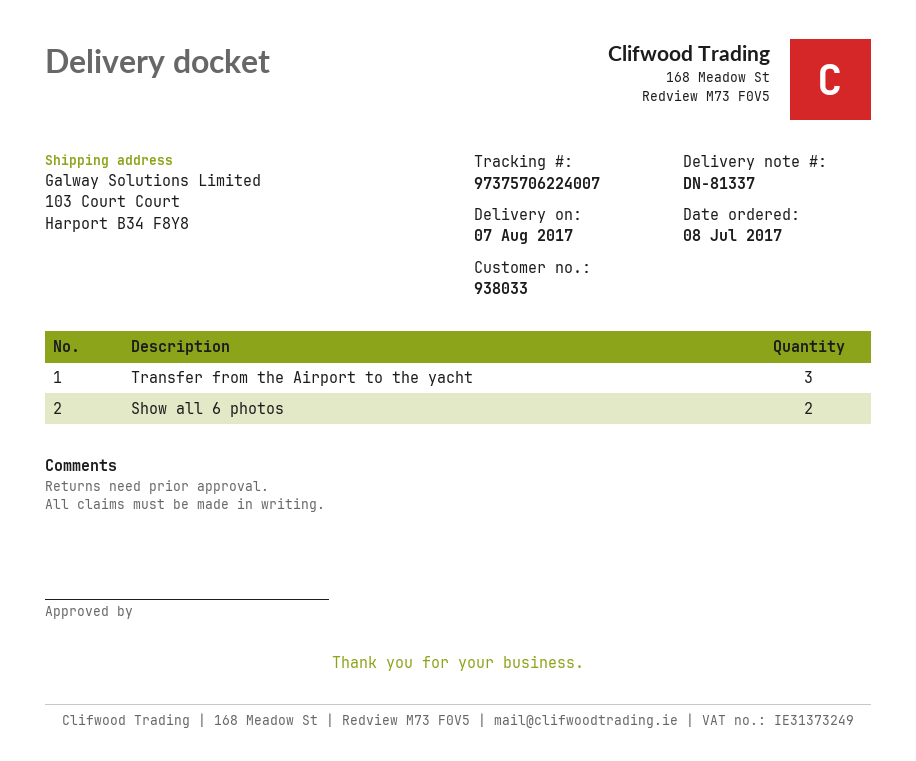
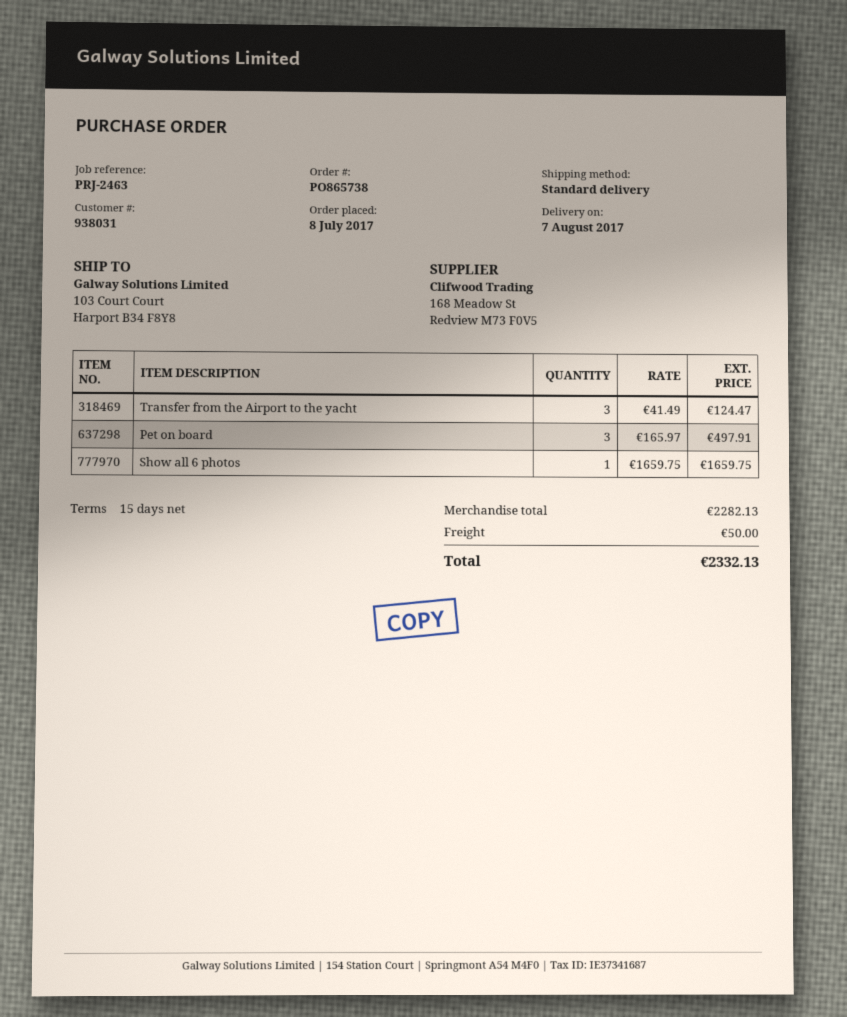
customer number: 938033 -> 938031
Show all 6 photos: 2 -> 1
Pet on board: none -> 3

